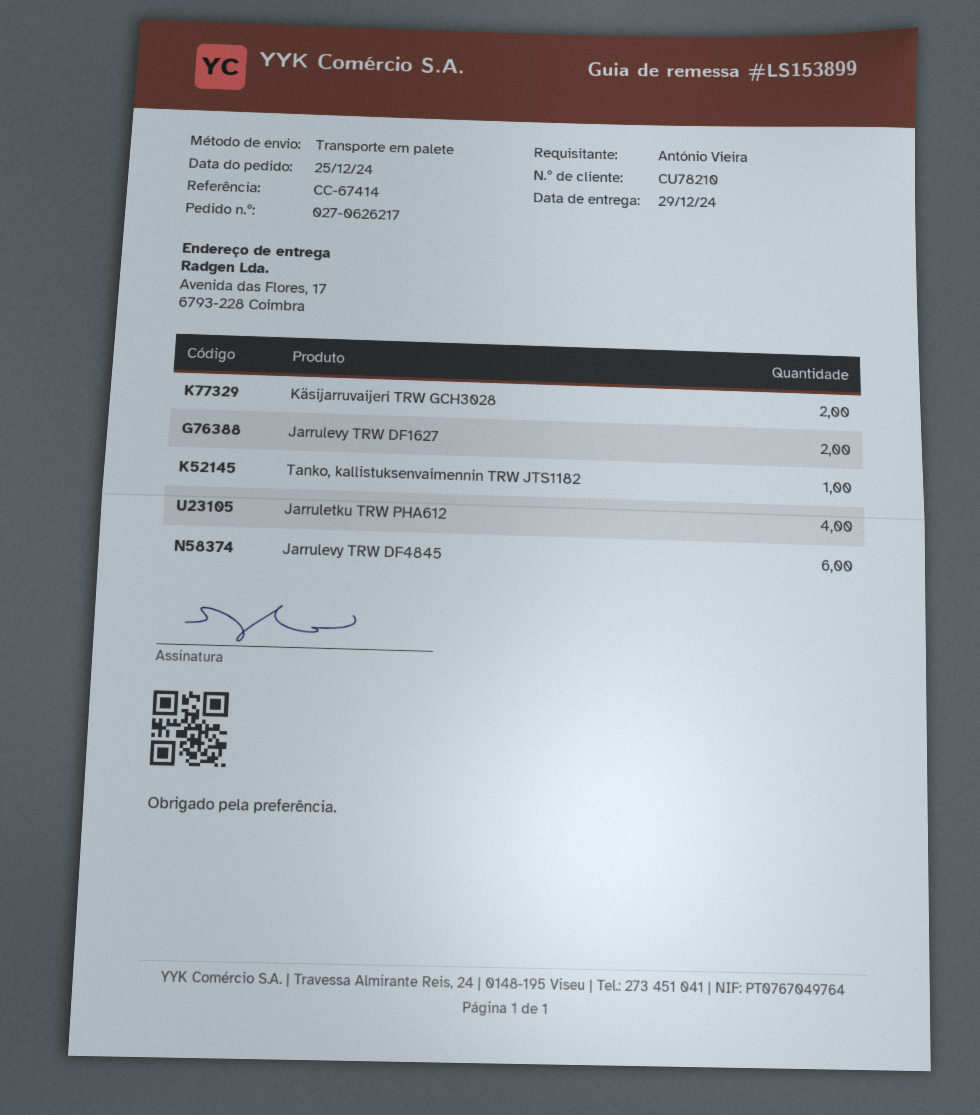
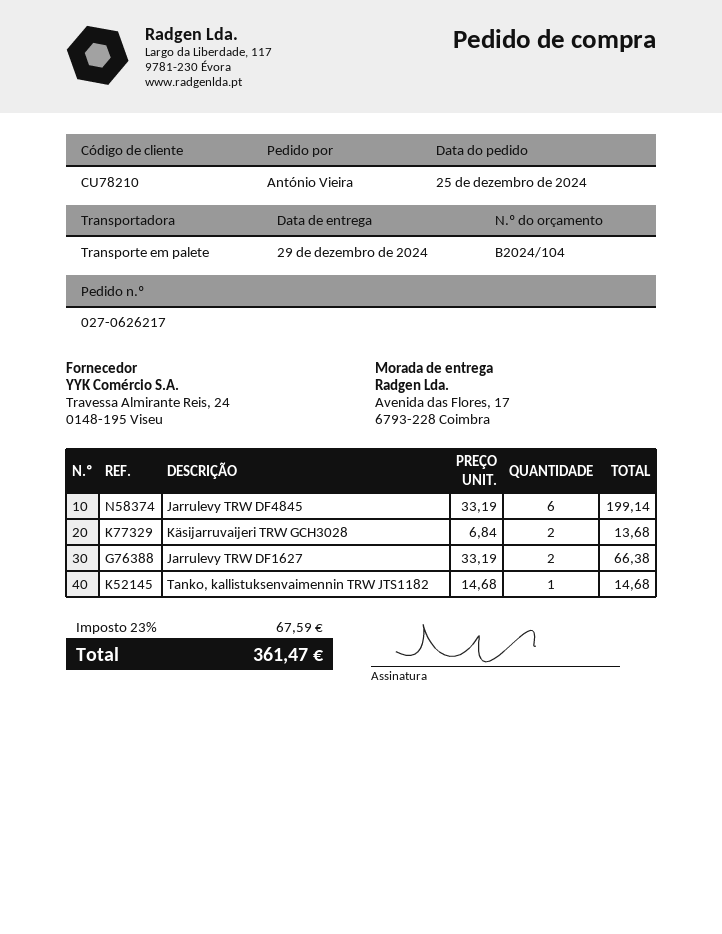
Jarruletku TRW PHA612: 4 -> none

